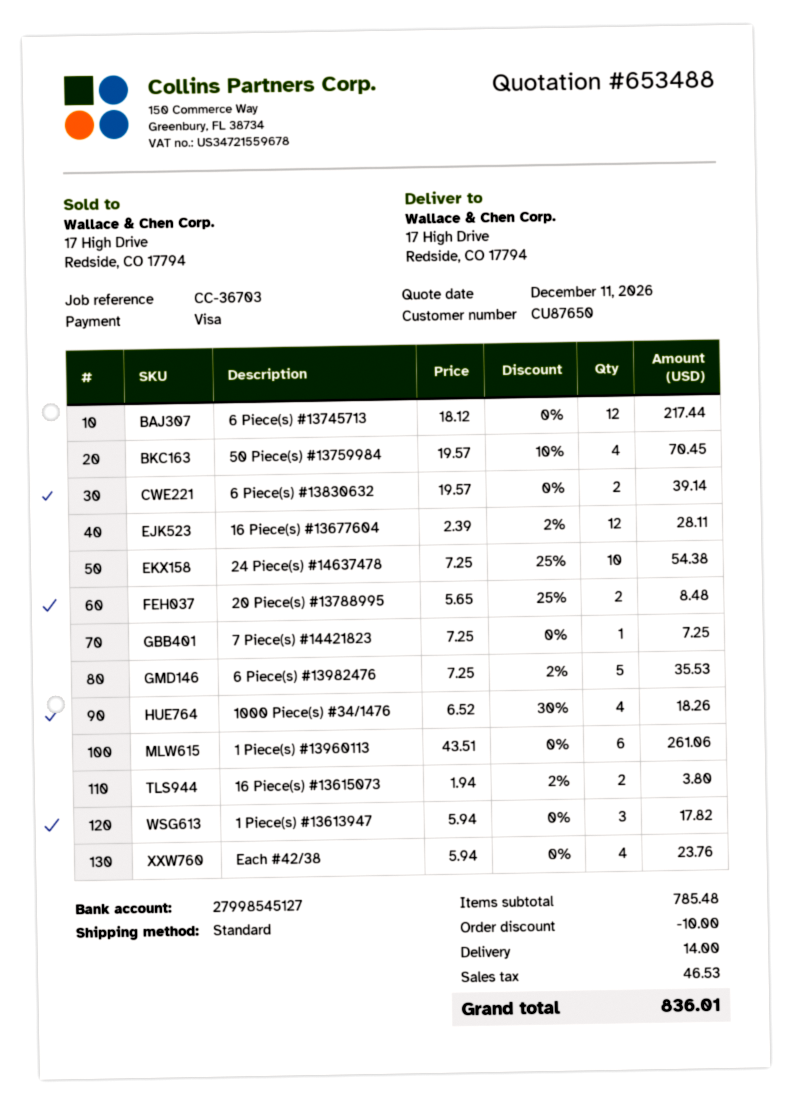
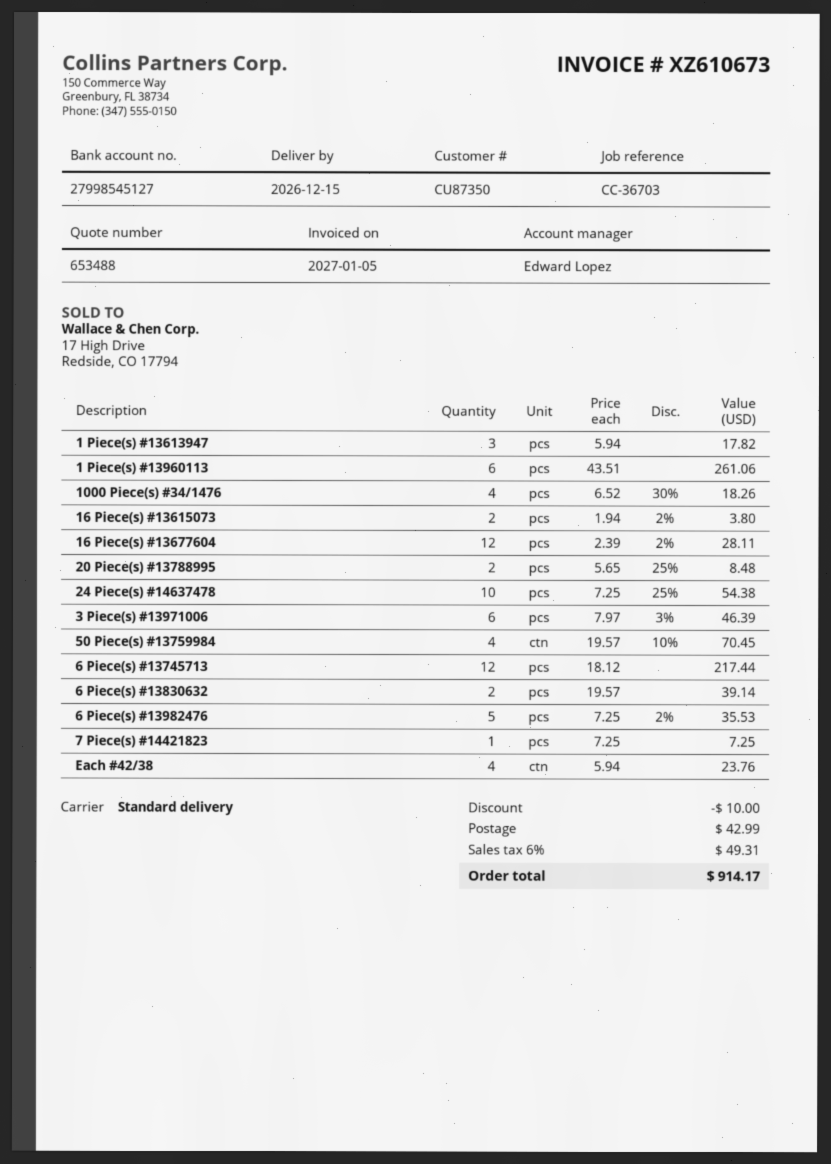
customer number: CU87650 -> CU87350
3 Piece(s) #13971006: none -> 6 x 7.97 - 3% = 46.39
shipping: 14.00 -> 42.99
tax: 46.53 -> 49.31
total: 836.01 -> 914.17

